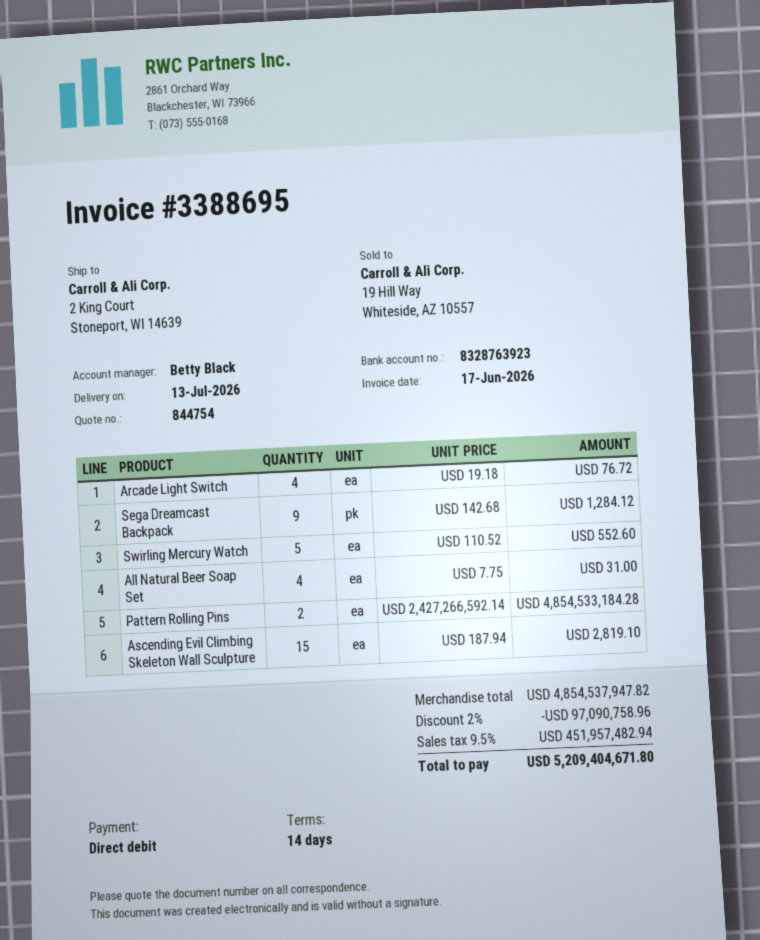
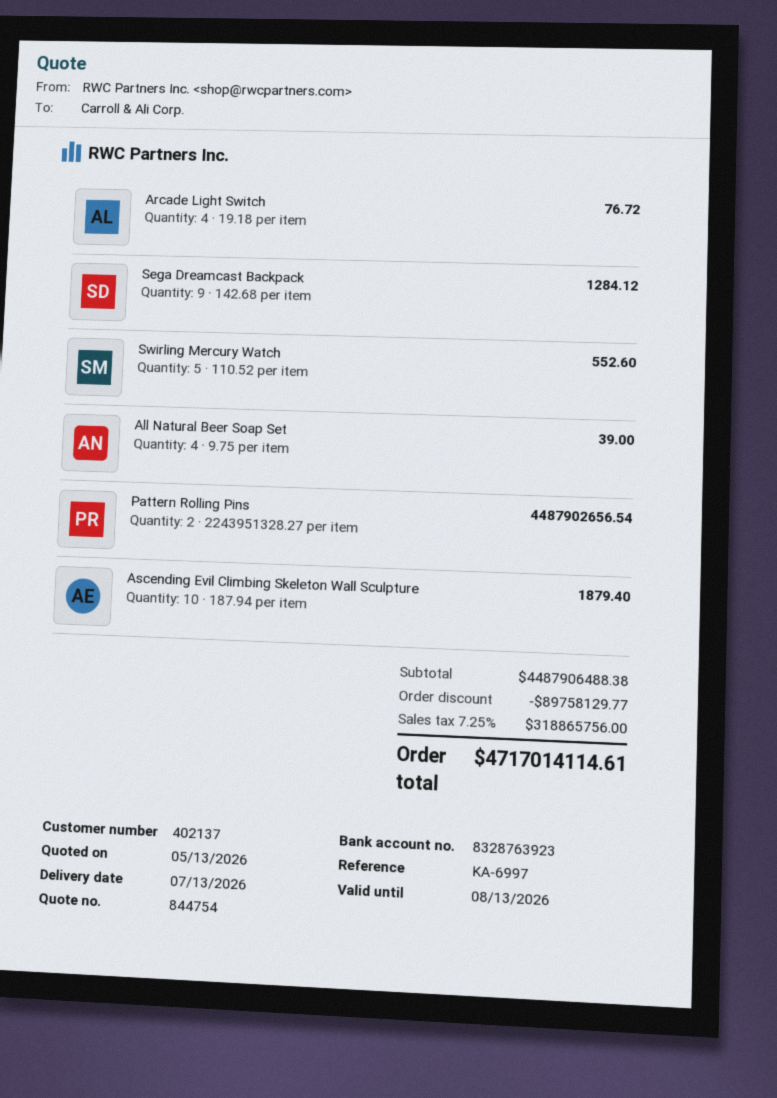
All Natural Beer Soap Set: 4 x 7.75 = 31.00 -> 4 x 9.75 = 39.00
Pattern Rolling Pins: 2 x 2427266592.14 = 4854533184.28 -> 2 x 2243951328.27 = 4487902656.54
Ascending Evil Climbing Skeleton Wall Sculpture: 15 x 187.94 = 2819.10 -> 10 x 187.94 = 1879.40
subtotal: 4854537947.82 -> 4487906488.38
discount: 97090758.96 -> 89758129.77
tax: 9.5% = 451957482.94 -> 7.25% = 318865756.00
total: 5209404671.80 -> 4717014114.61

